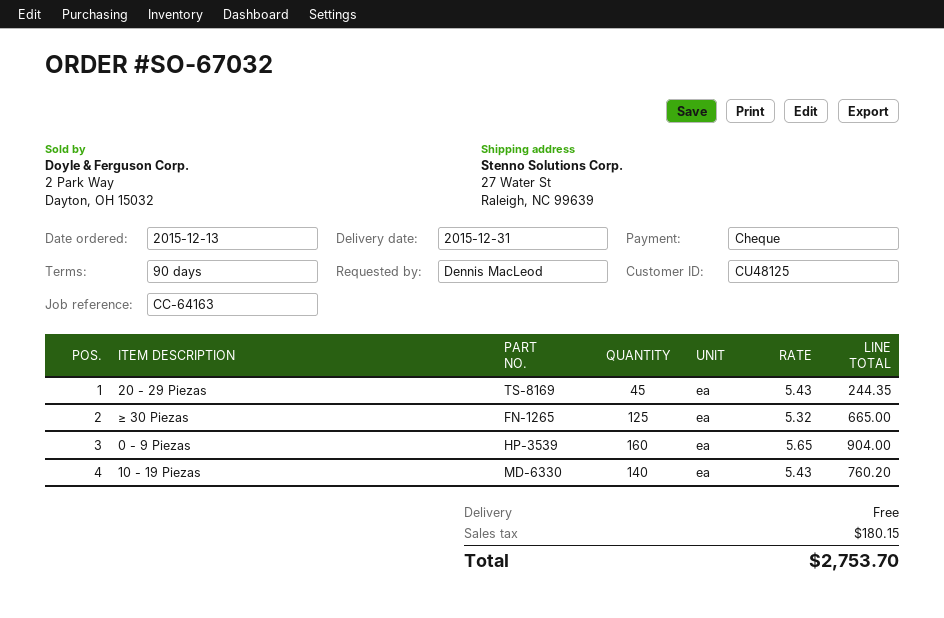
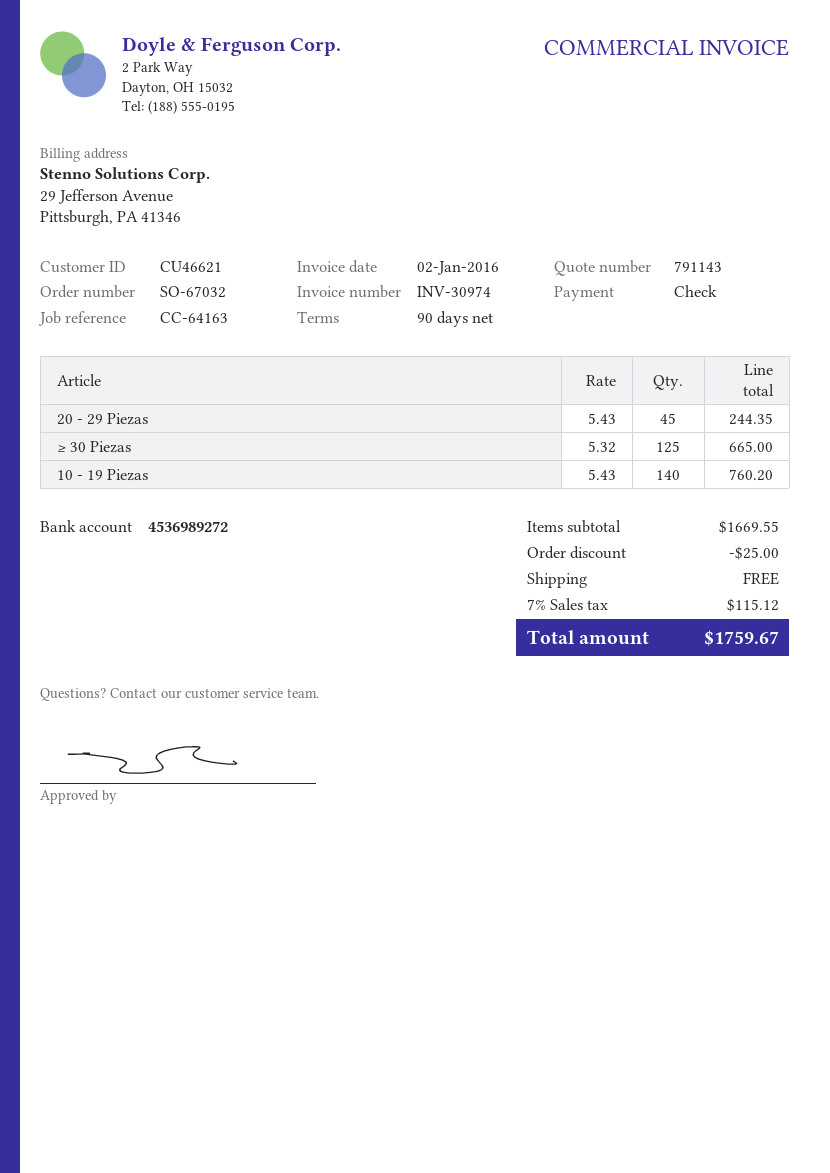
customer number: CU48125 -> CU46621
0 - 9 Piezas: 160 x 5.65 = 904.00 -> none
discount: none -> 25.00
tax: 180.15 -> 115.12
total: 2753.70 -> 1759.67

